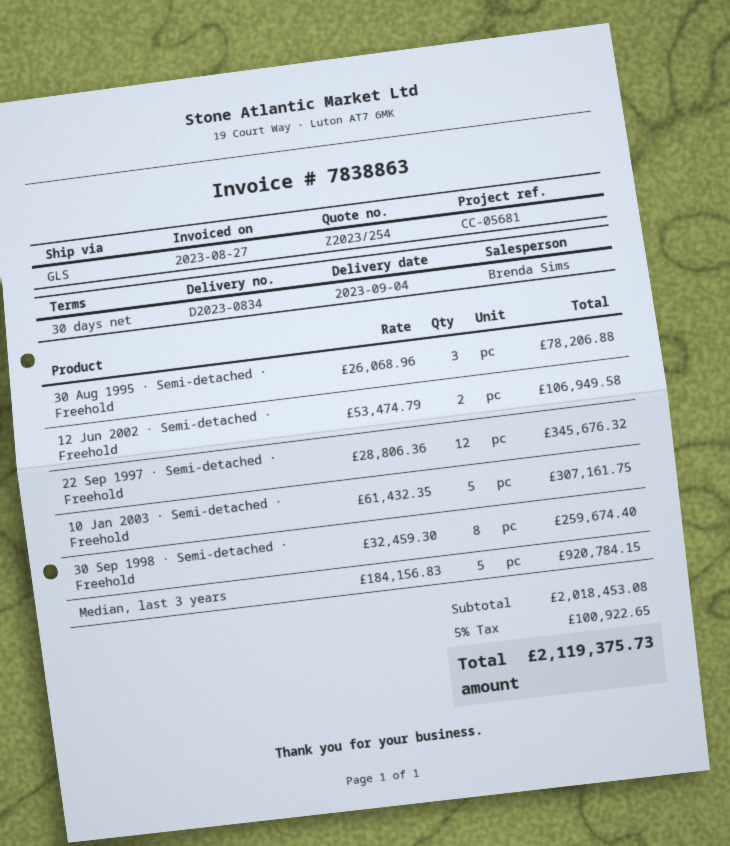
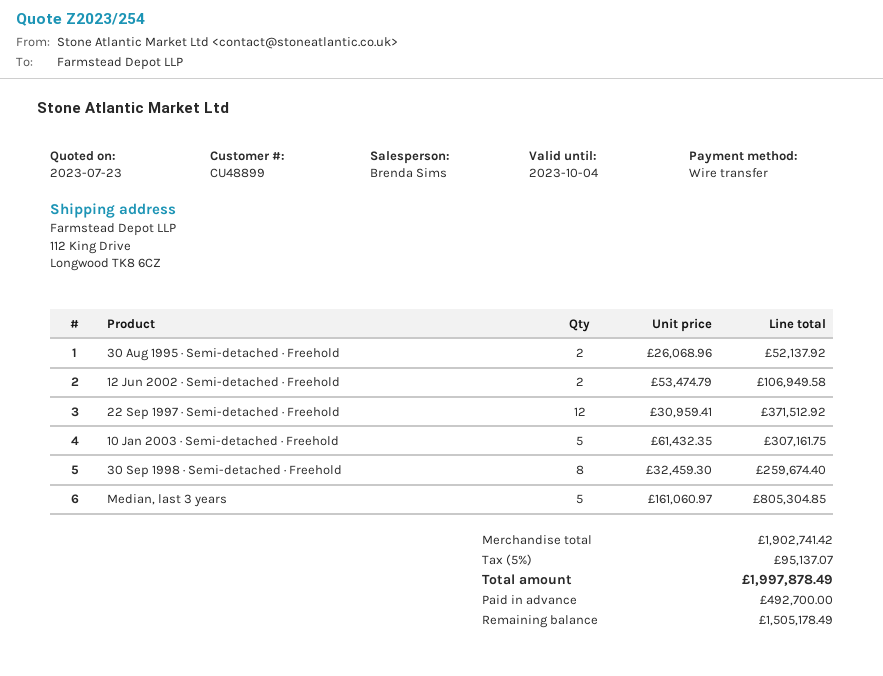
30 Aug 1995 · Semi-detached · Freehold: 3 x 26068.96 = 78206.88 -> 2 x 26068.96 = 52137.92
22 Sep 1997 · Semi-detached · Freehold: 12 x 28806.36 = 345676.32 -> 12 x 30959.41 = 371512.92
Median, last 3 years: 5 x 184156.83 = 920784.15 -> 5 x 161060.97 = 805304.85
subtotal: 2018453.08 -> 1902741.42
tax: 5% = 100922.65 -> 5% = 95137.07
total: 2119375.73 -> 1997878.49

